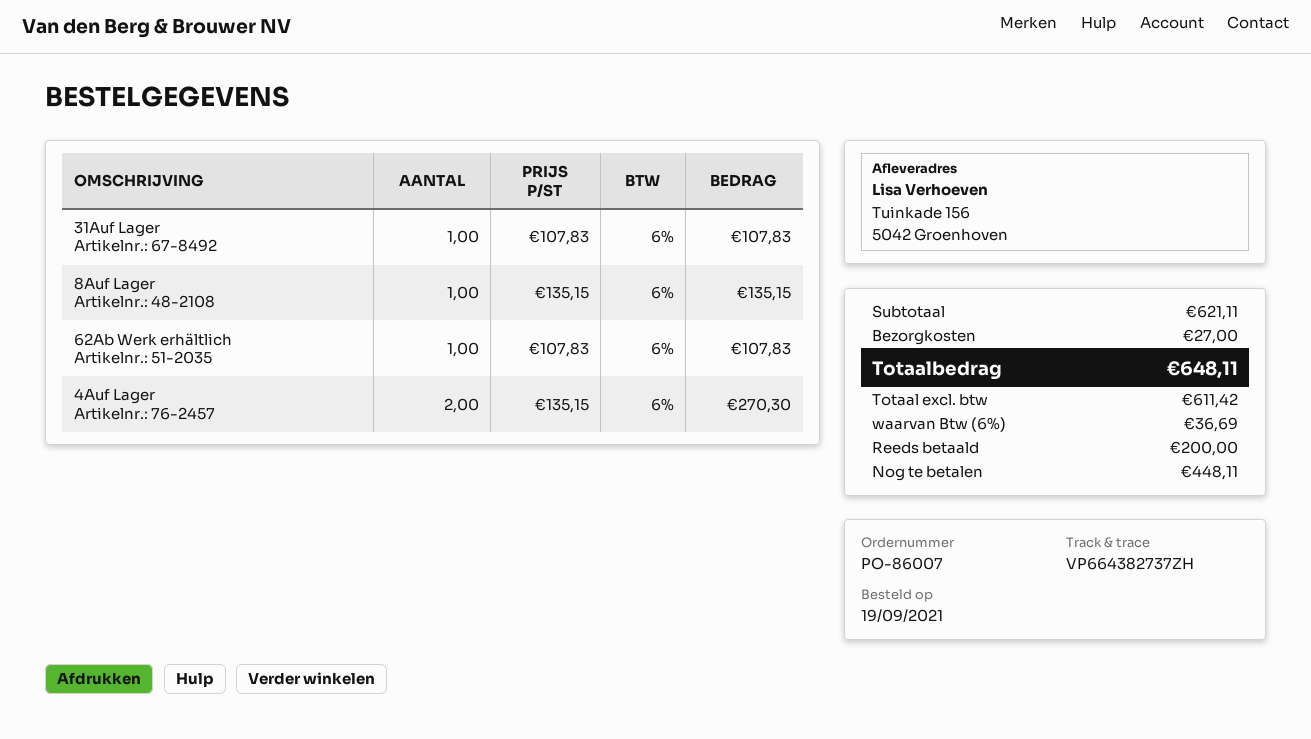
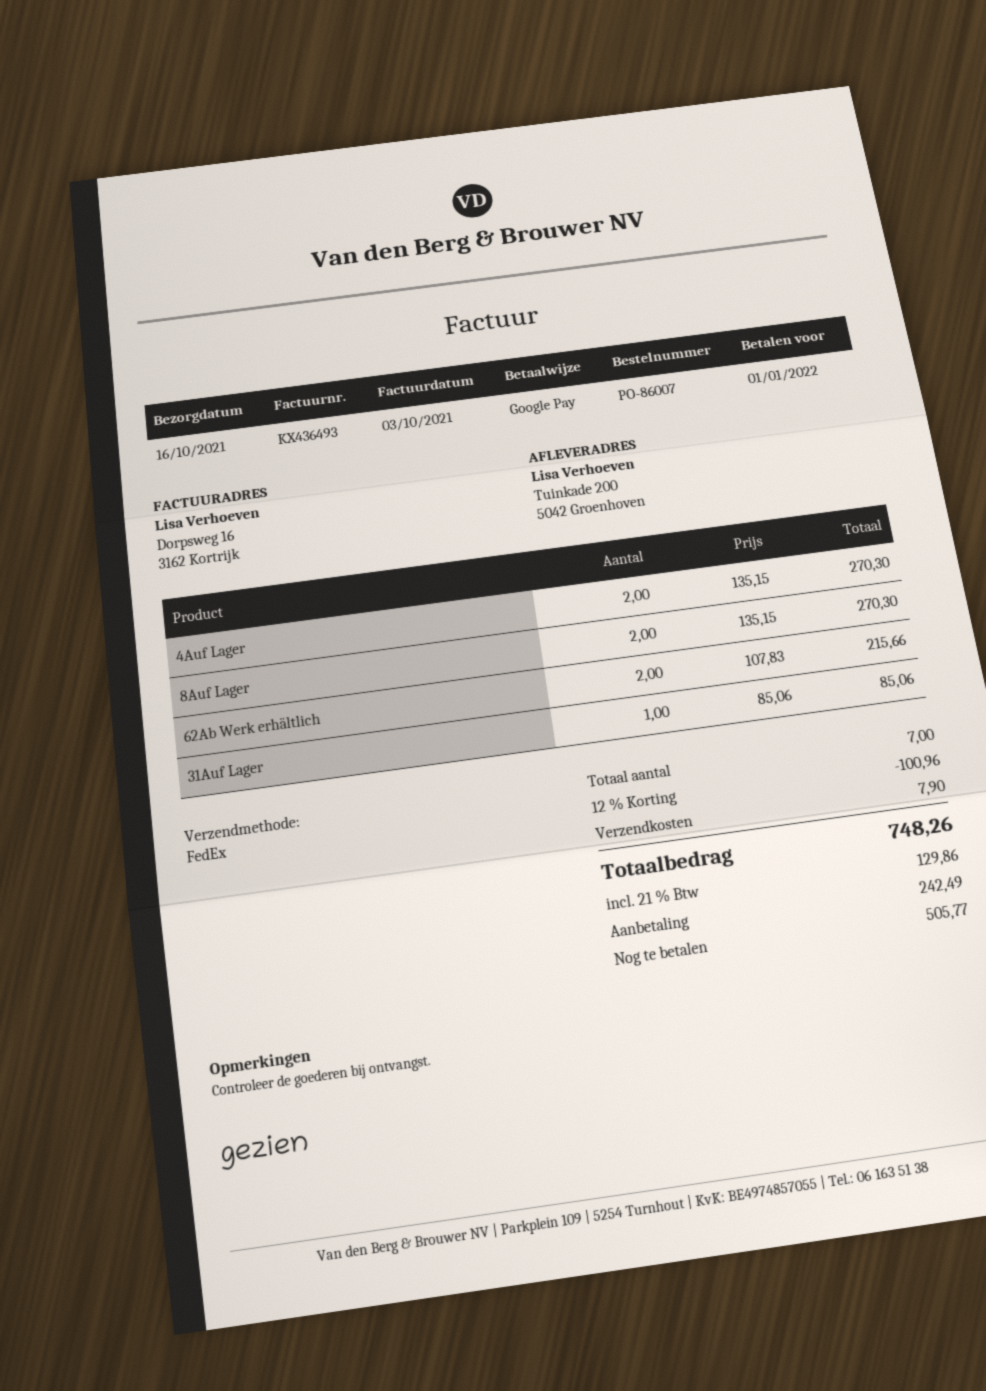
ship to: Tuinkade 156, 5042 Groenhoven -> Tuinkade 200, 5042 Groenhoven
31Auf Lager: 1 x 107.83 = 107.83 -> 1 x 85.06 = 85.06
8Auf Lager: 1 x 135.15 = 135.15 -> 2 x 135.15 = 270.30
62Ab Werk erhältlich: 1 x 107.83 = 107.83 -> 2 x 107.83 = 215.66
discount: none -> 12% = 100.96
shipping: 27.00 -> 7.90
tax: 6% = 36.69 -> 21% = 129.86
total: 648.11 -> 748.26
deposit: 200.00 -> 242.49
balance: 448.11 -> 505.77

